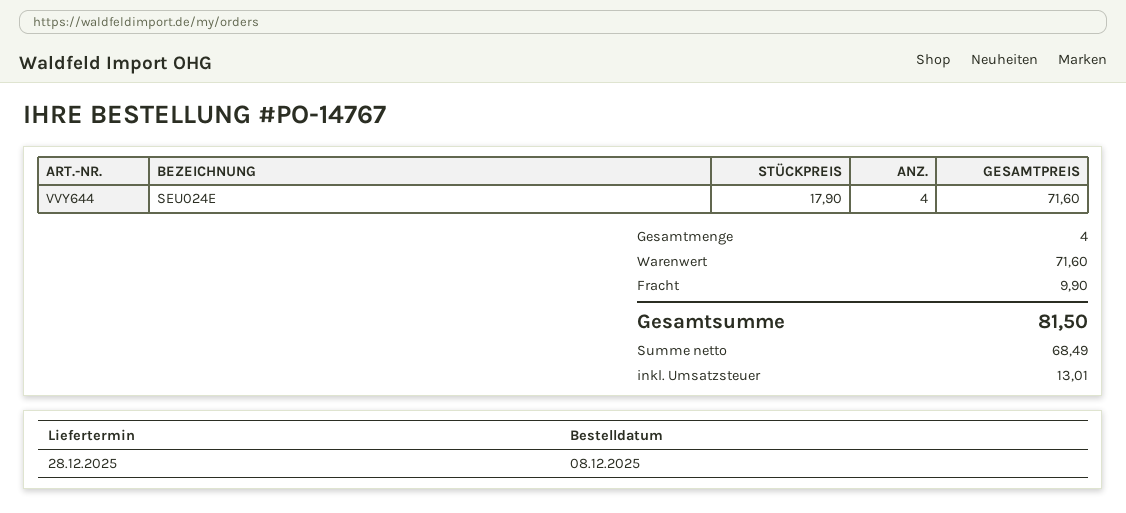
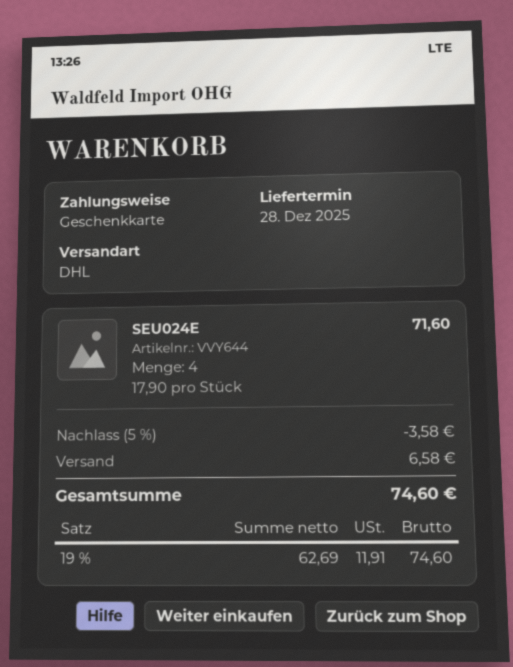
discount: none -> 5% = 3.58
shipping: 9.90 -> 6.58
net: 68.49 -> 62.69
tax: 13.01 -> 11.91
total: 81.50 -> 74.60

